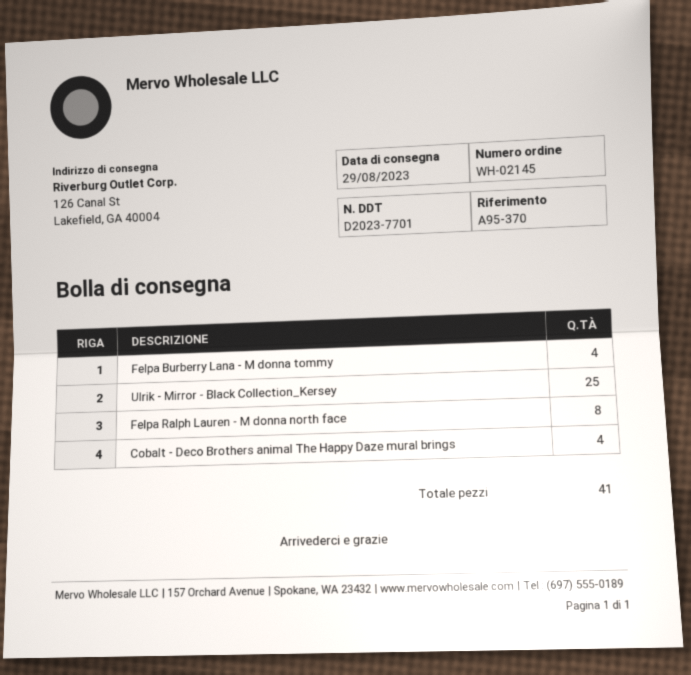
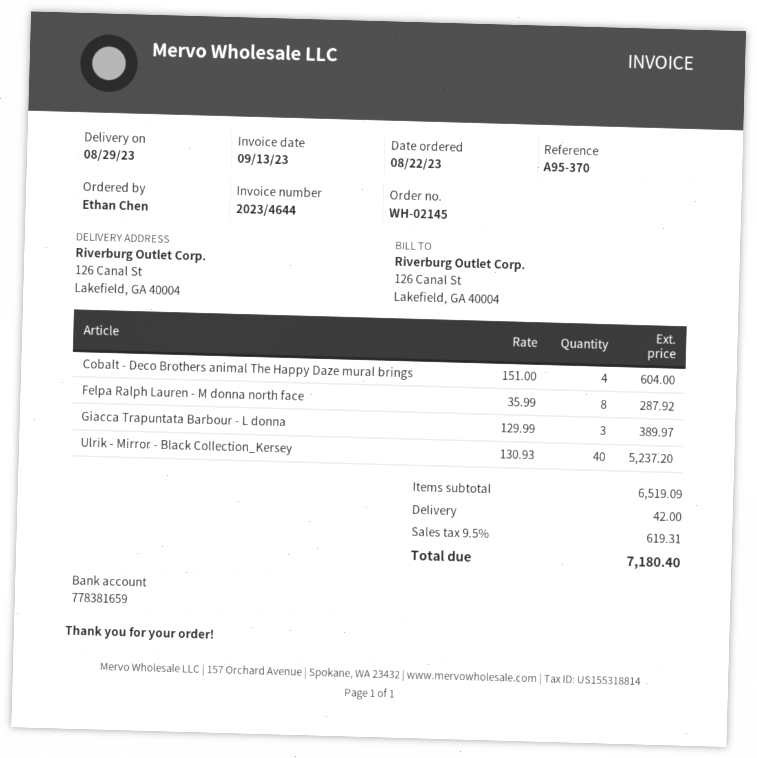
Felpa Burberry Lana - M donna tommy: 4 -> none
Ulrik - Mirror - Black Collection_Kersey: 25 -> 40
Giacca Trapuntata Barbour - L donna: none -> 3

